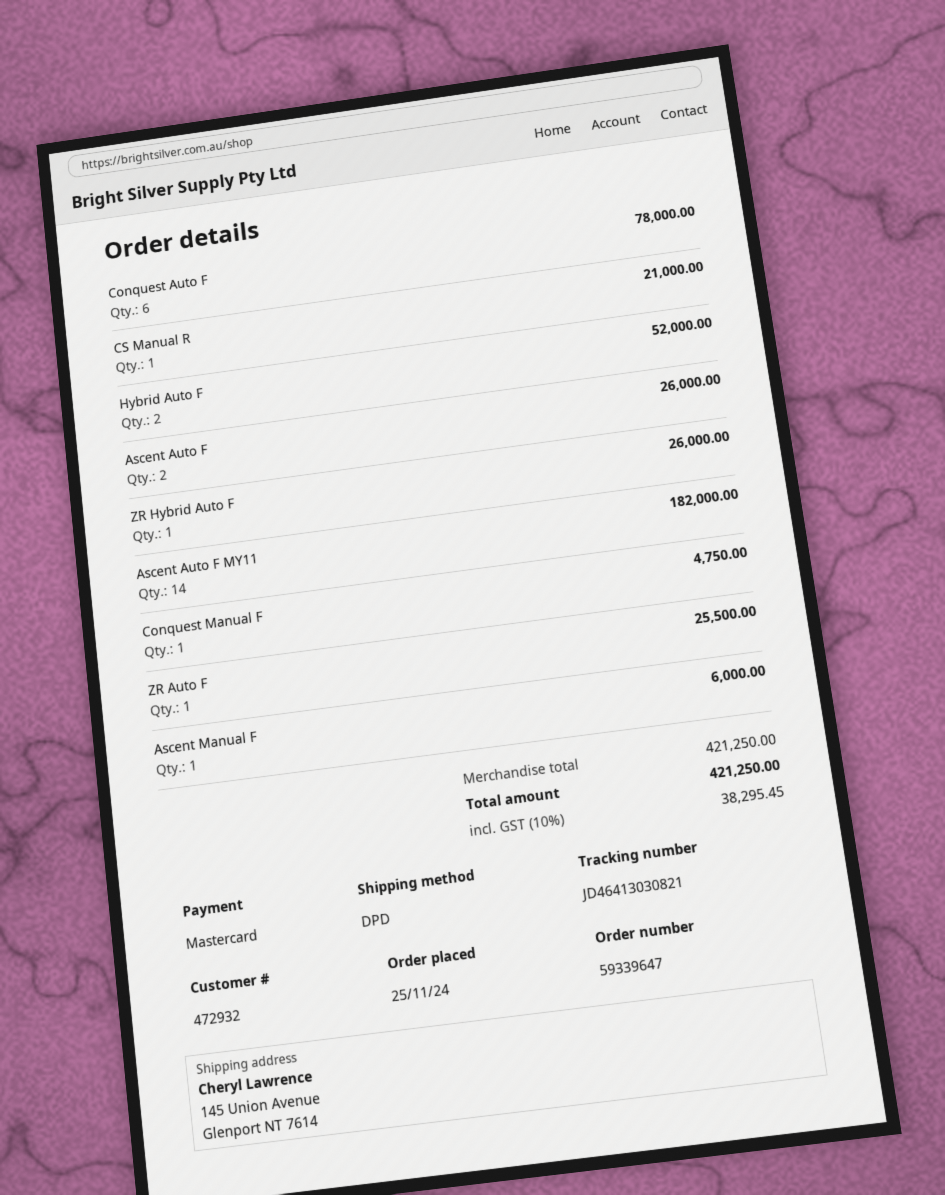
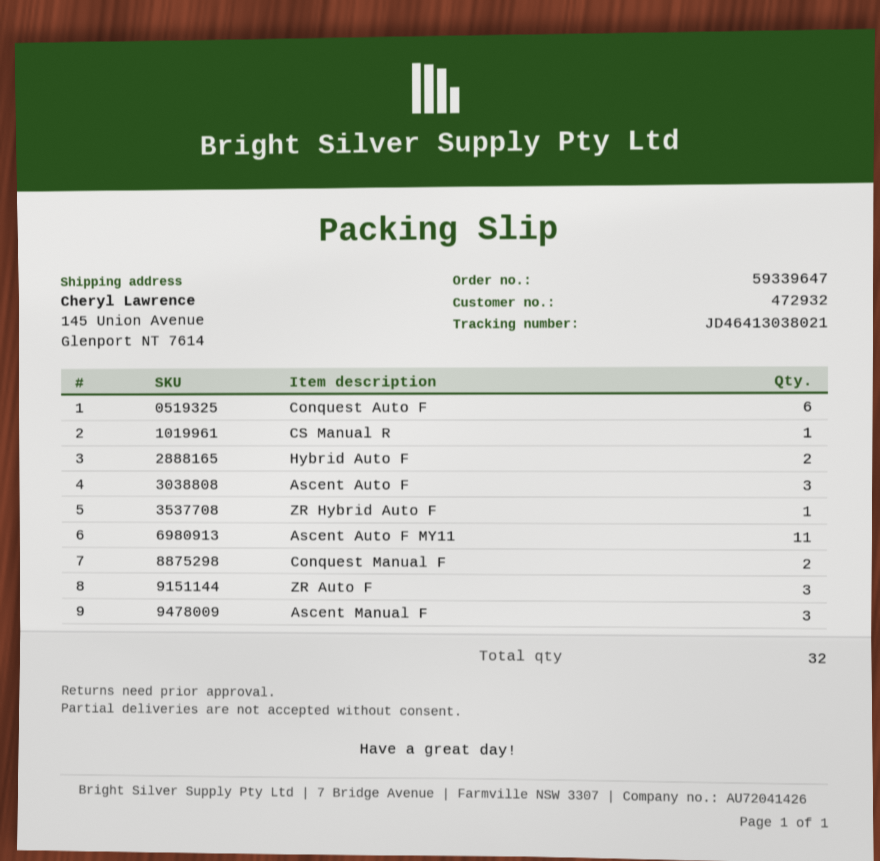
tracking number: JD46413030821 -> JD46413038021
Ascent Auto F: 2 -> 3
Ascent Auto F MY11: 14 -> 11
Conquest Manual F: 1 -> 2
ZR Auto F: 1 -> 3
Ascent Manual F: 1 -> 3

